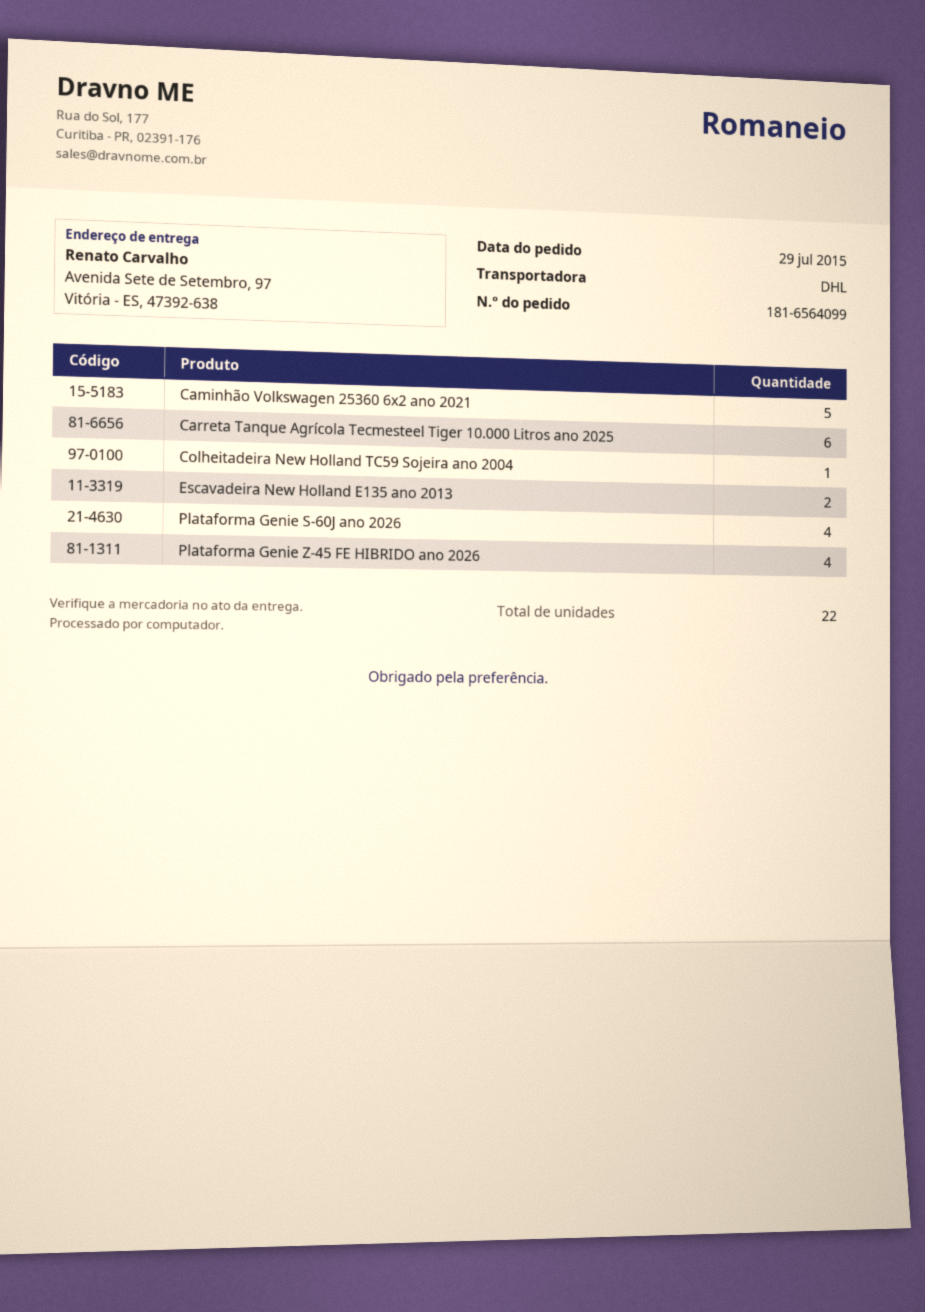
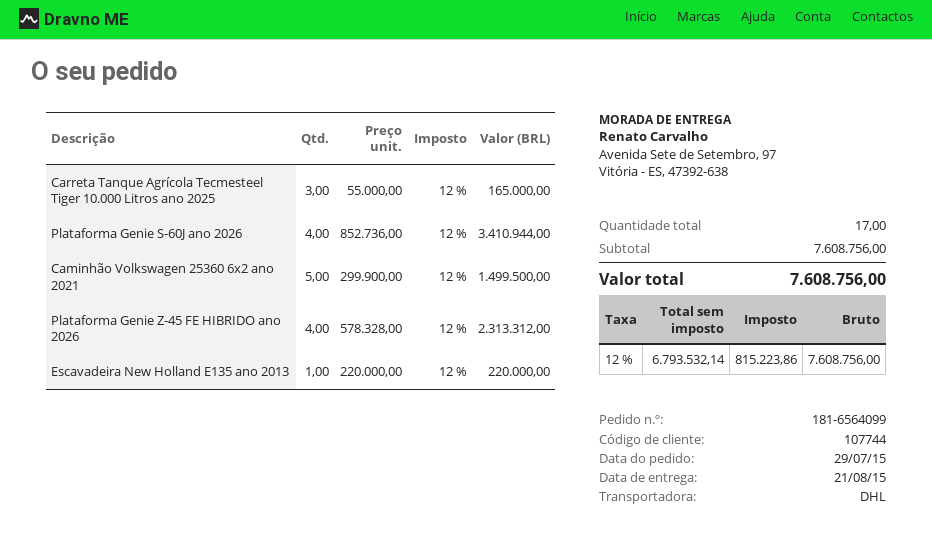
Carreta Tanque Agrícola Tecmesteel Tiger 10.000 Litros ano 2025: 6 -> 3
Colheitadeira New Holland TC59 Sojeira ano 2004: 1 -> none
Escavadeira New Holland E135 ano 2013: 2 -> 1
total quantity: 22 -> 17

